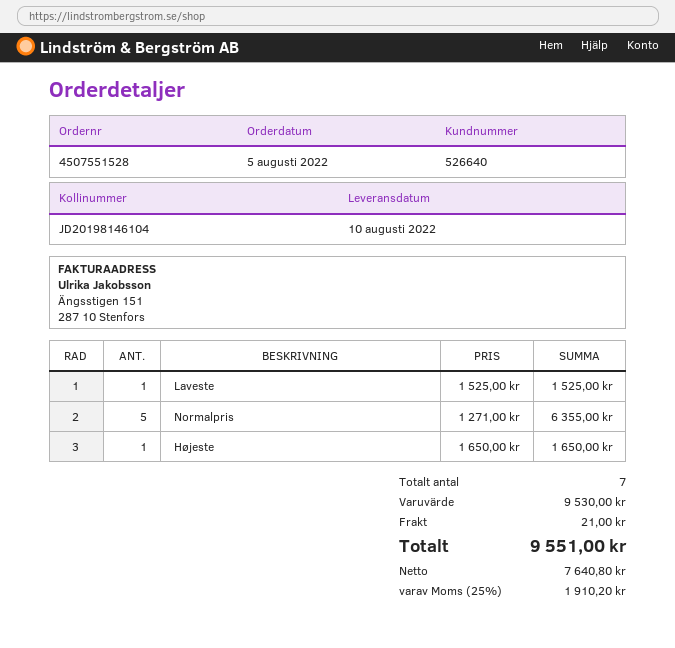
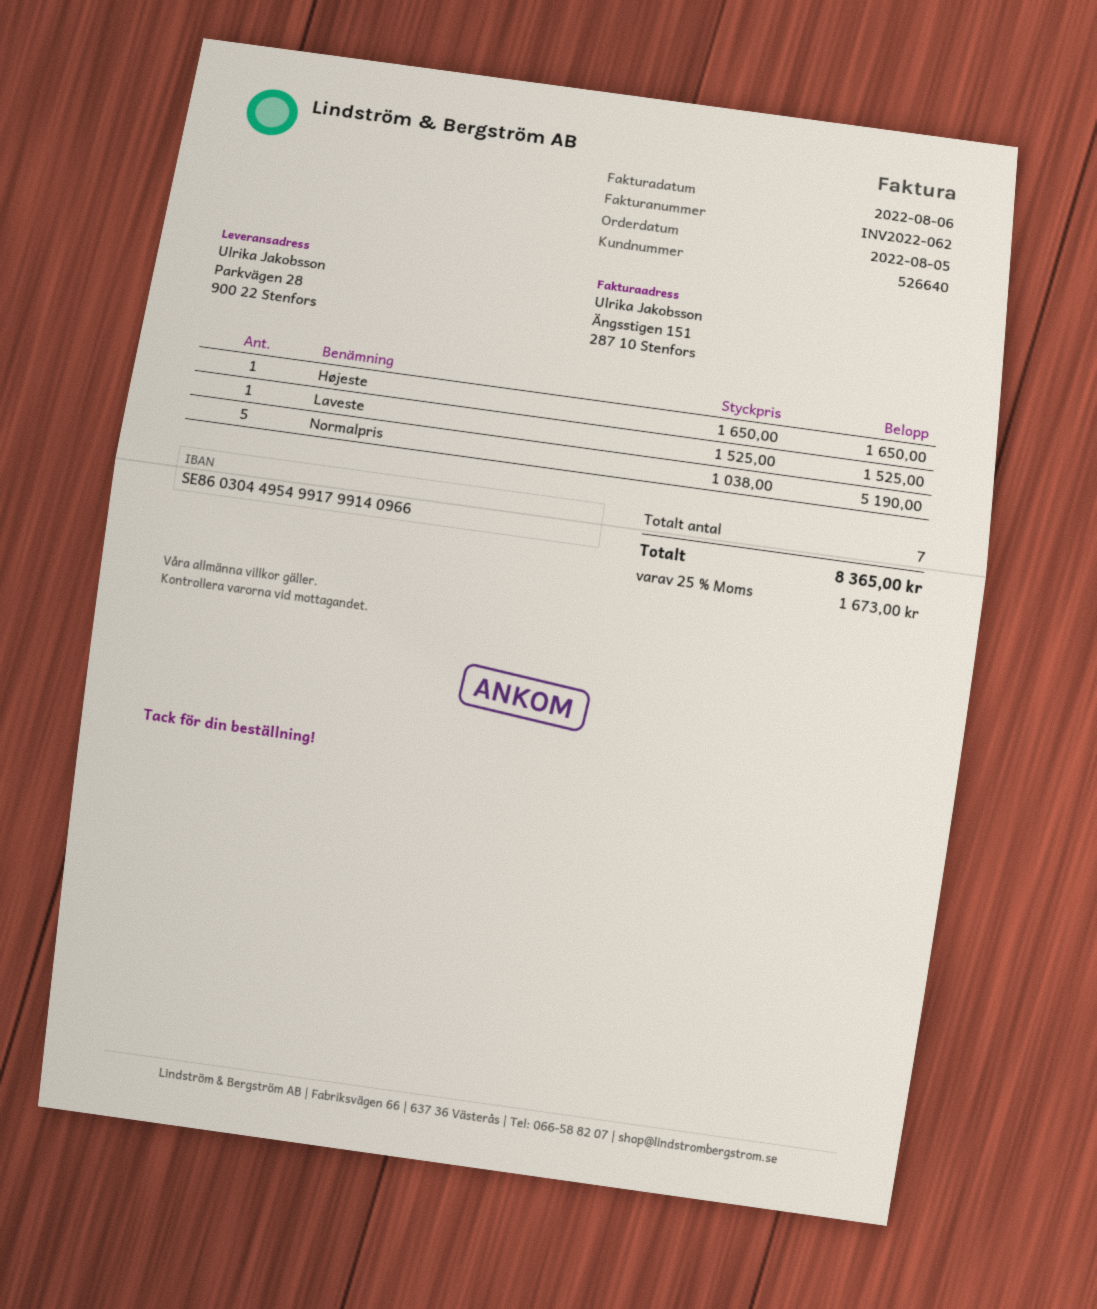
Normalpris: 5 x 1271.00 = 6355.00 -> 5 x 1038.00 = 5190.00
shipping: 21.00 -> none
tax: 25% = 1910.20 -> 25% = 1673.00
total: 9551.00 -> 8365.00

